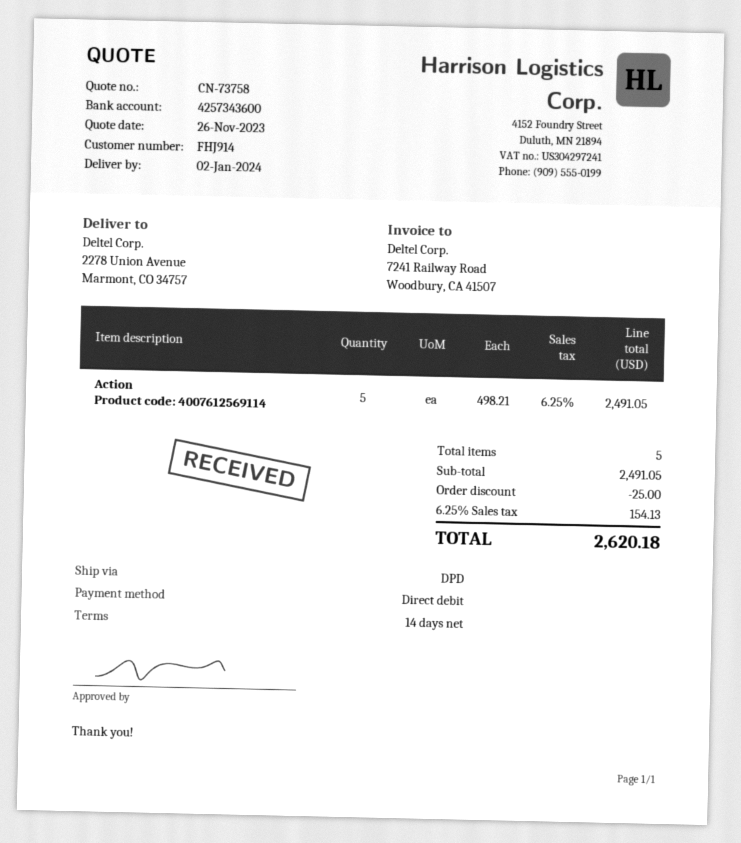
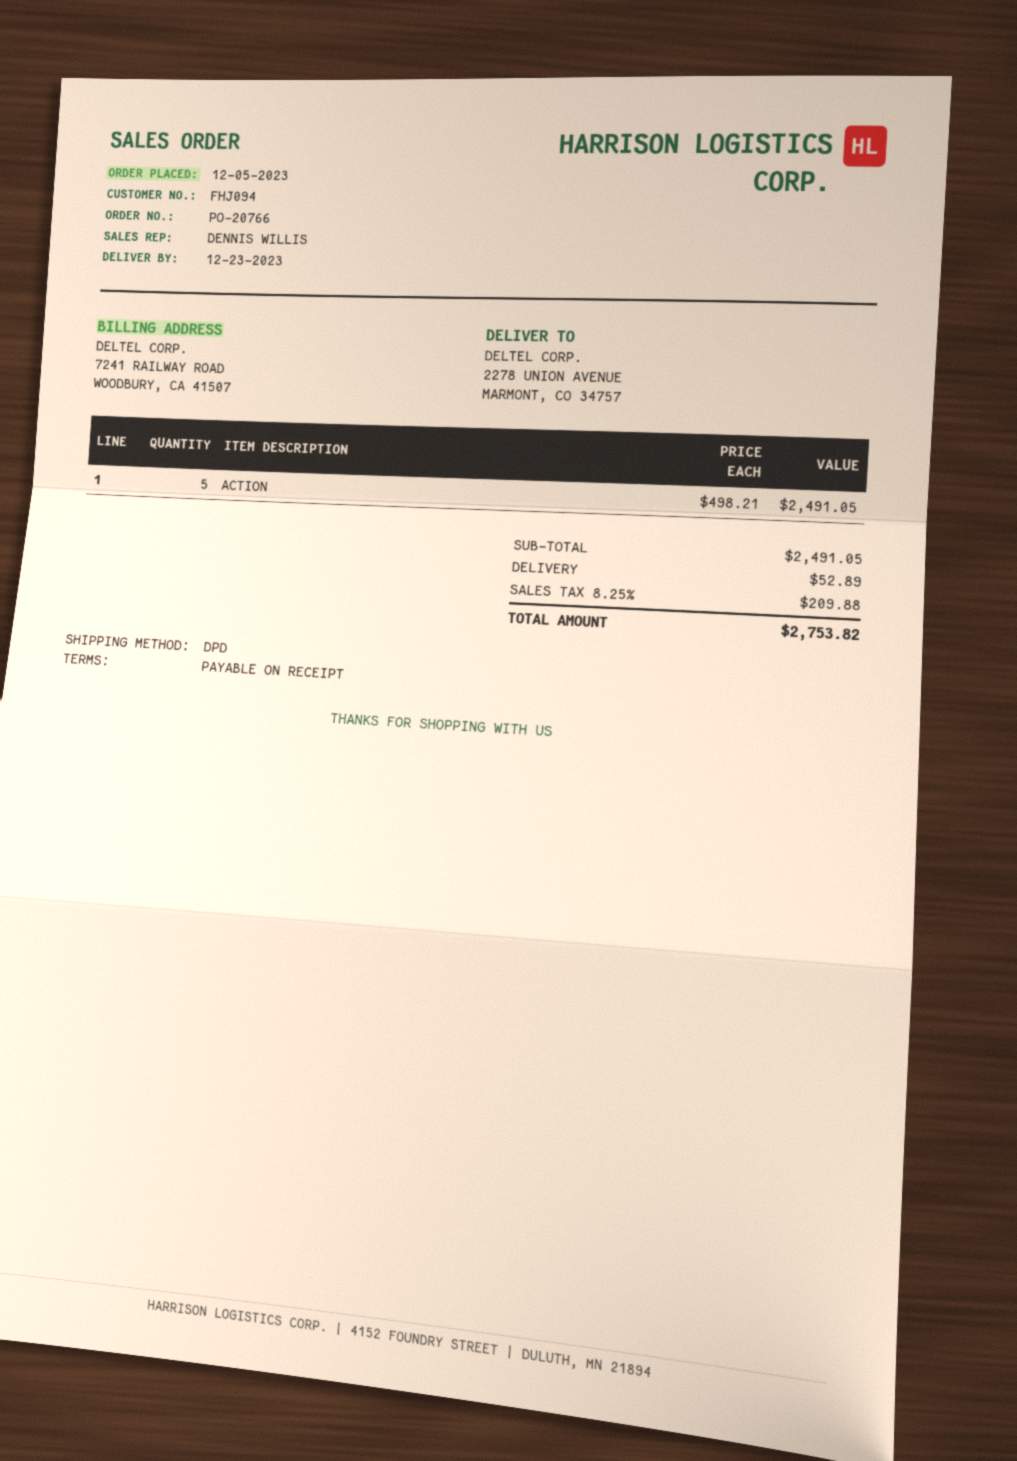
delivery date: 2024-01-02 -> 2023-12-23
payment terms: 14 days -> on receipt
customer number: FHJ914 -> FHJ094
discount: 25.00 -> none
shipping: none -> 52.89
tax: 6.25% = 154.13 -> 8.25% = 209.88
total: 2620.18 -> 2753.82

